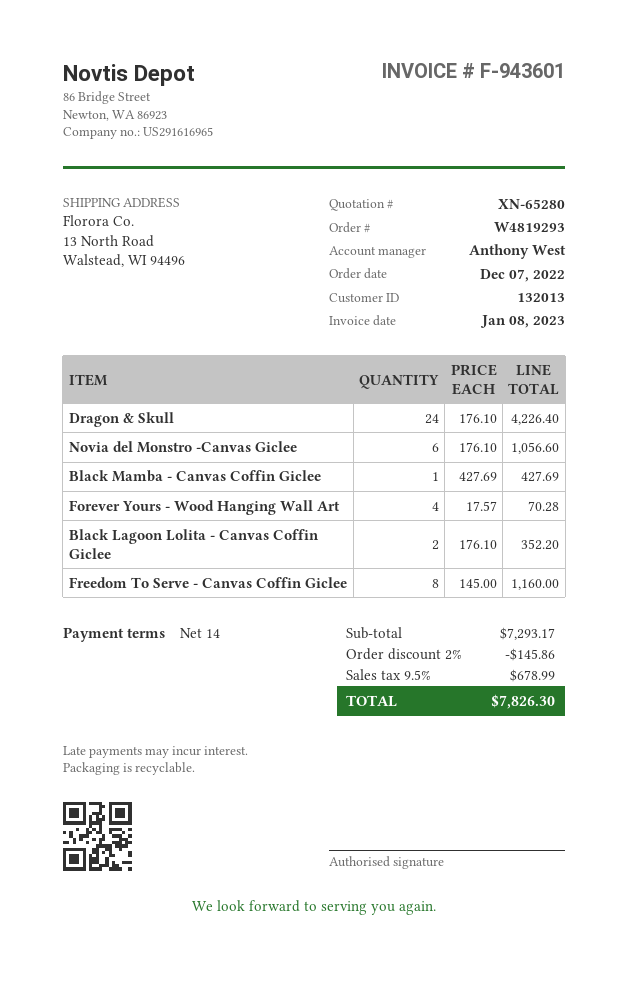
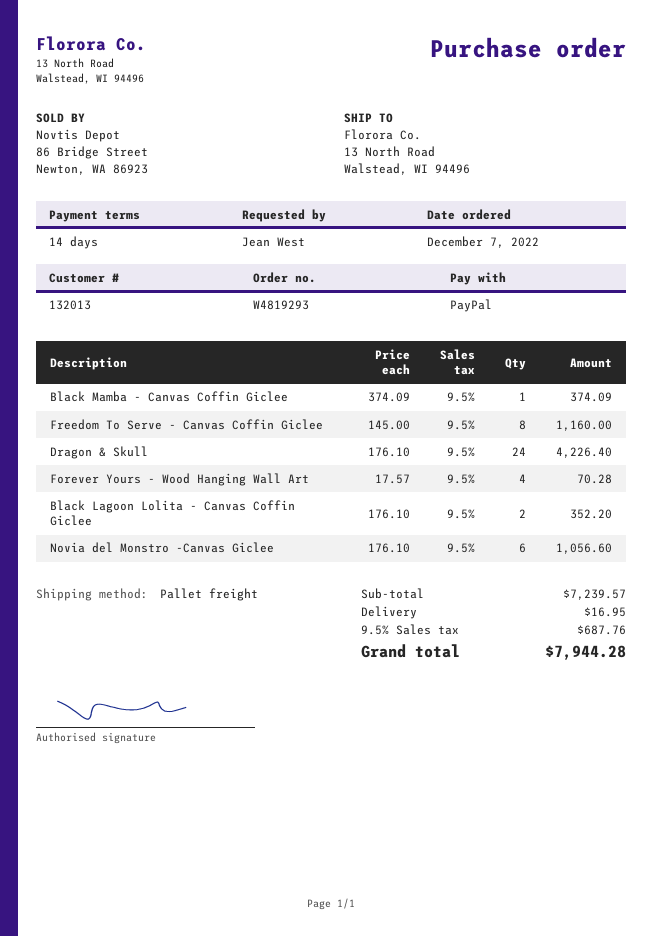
Black Mamba - Canvas Coffin Giclee: 1 x 427.69 = 427.69 -> 1 x 374.09 = 374.09
subtotal: 7293.17 -> 7239.57
discount: 2% = 145.86 -> none
shipping: none -> 16.95
tax: 9.5% = 678.99 -> 9.5% = 687.76
total: 7826.30 -> 7944.28

